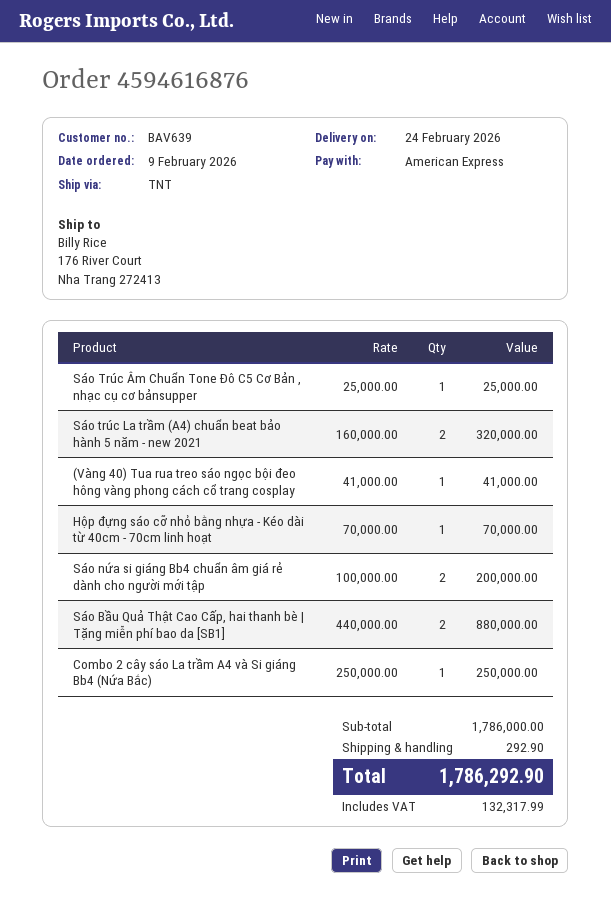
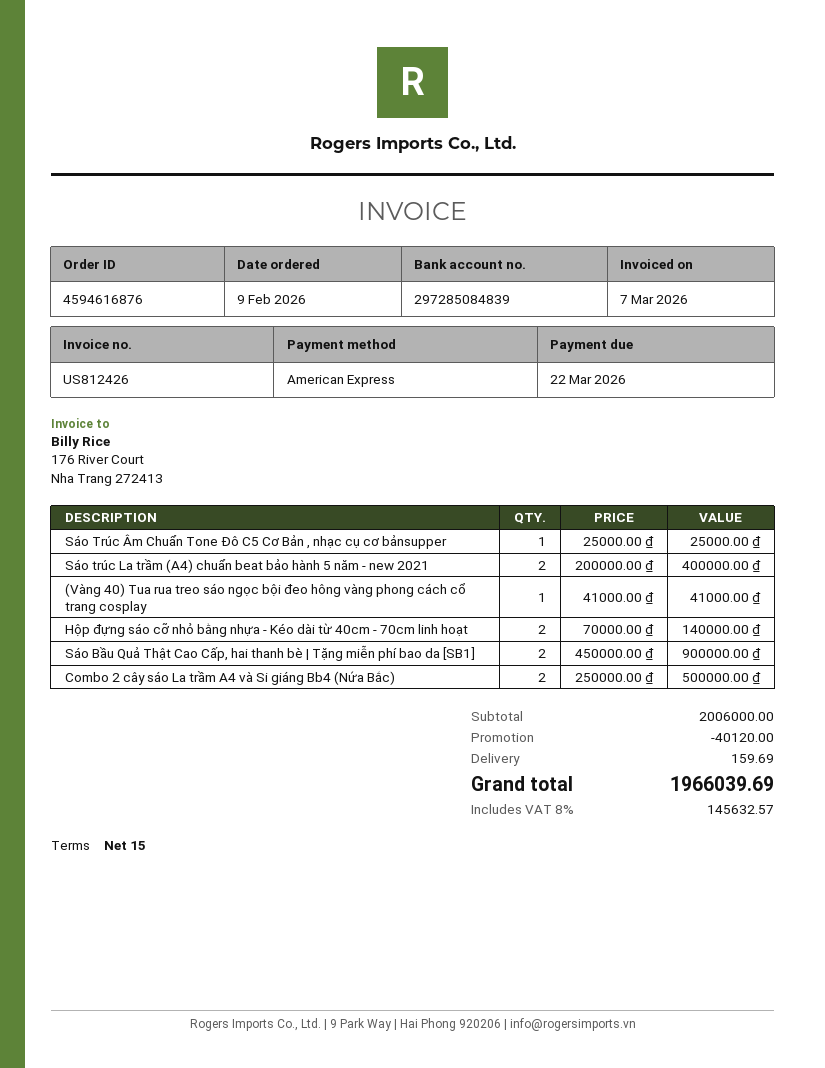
Sáo trúc La trầm (A4) chuẩn beat bảo hành 5 năm - new 2021: 2 x 160000.00 = 320000.00 -> 2 x 200000.00 = 400000.00
Hộp đựng sáo cỡ nhỏ bằng nhựa - Kéo dài từ 40cm - 70cm linh hoạt: 1 x 70000.00 = 70000.00 -> 2 x 70000.00 = 140000.00
Sáo nứa si giáng Bb4 chuẩn âm giá rẻ dành cho người mới tập: 2 x 100000.00 = 200000.00 -> none
Sáo Bầu Quả Thật Cao Cấp, hai thanh bè | Tặng miễn phí bao da [SB1]: 2 x 440000.00 = 880000.00 -> 2 x 450000.00 = 900000.00
Combo 2 cây sáo La trầm A4 và Si giáng Bb4 (Nứa Bắc): 1 x 250000.00 = 250000.00 -> 2 x 250000.00 = 500000.00
subtotal: 1786000.00 -> 2006000.00
discount: none -> 40120.00
shipping: 292.90 -> 159.69
tax: 132317.99 -> 145632.57
total: 1786292.90 -> 1966039.69

